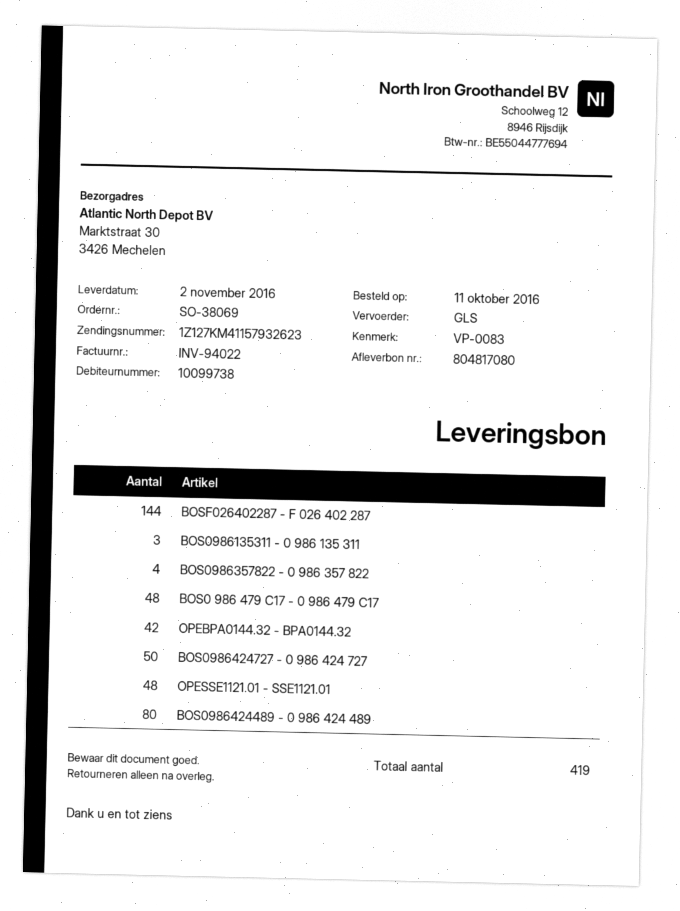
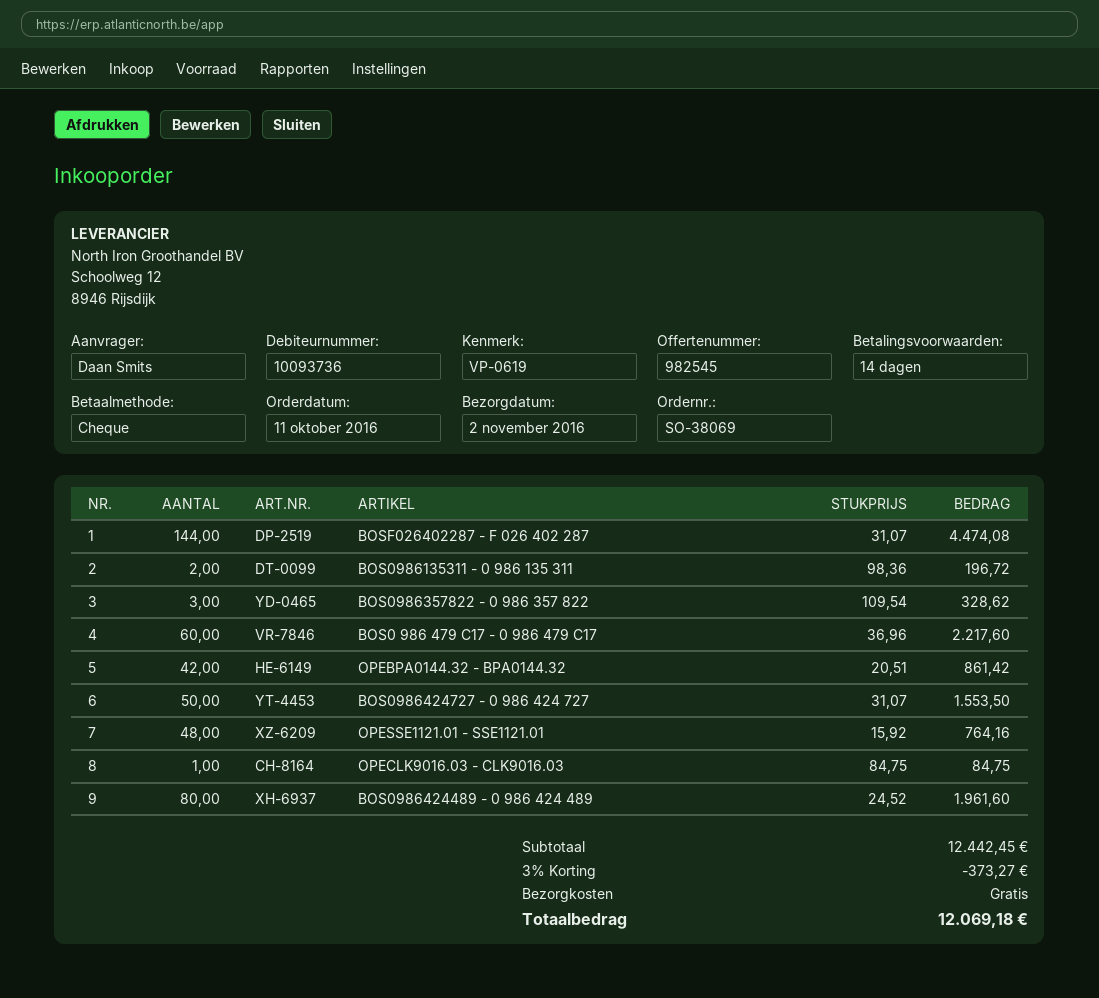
customer number: 10099738 -> 10093736
reference: VP-0083 -> VP-0619
BOS0986135311 - 0 986 135 311: 3 -> 2
BOS0986357822 - 0 986 357 822: 4 -> 3
BOS0 986 479 C17 - 0 986 479 C17: 48 -> 60
OPECLK9016.03 - CLK9016.03: none -> 1

